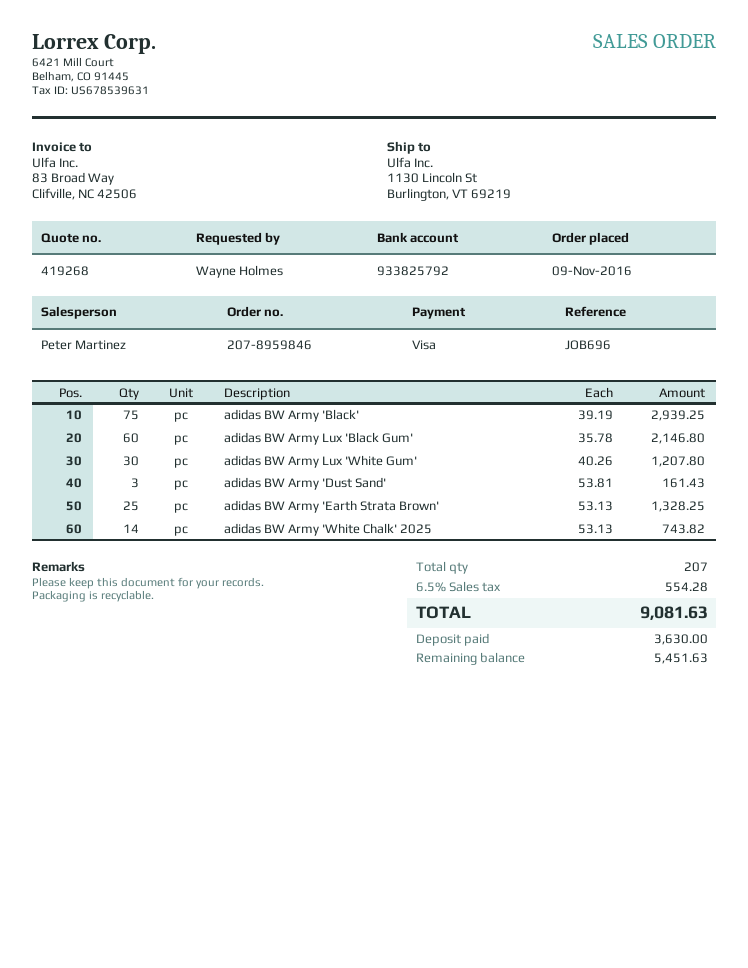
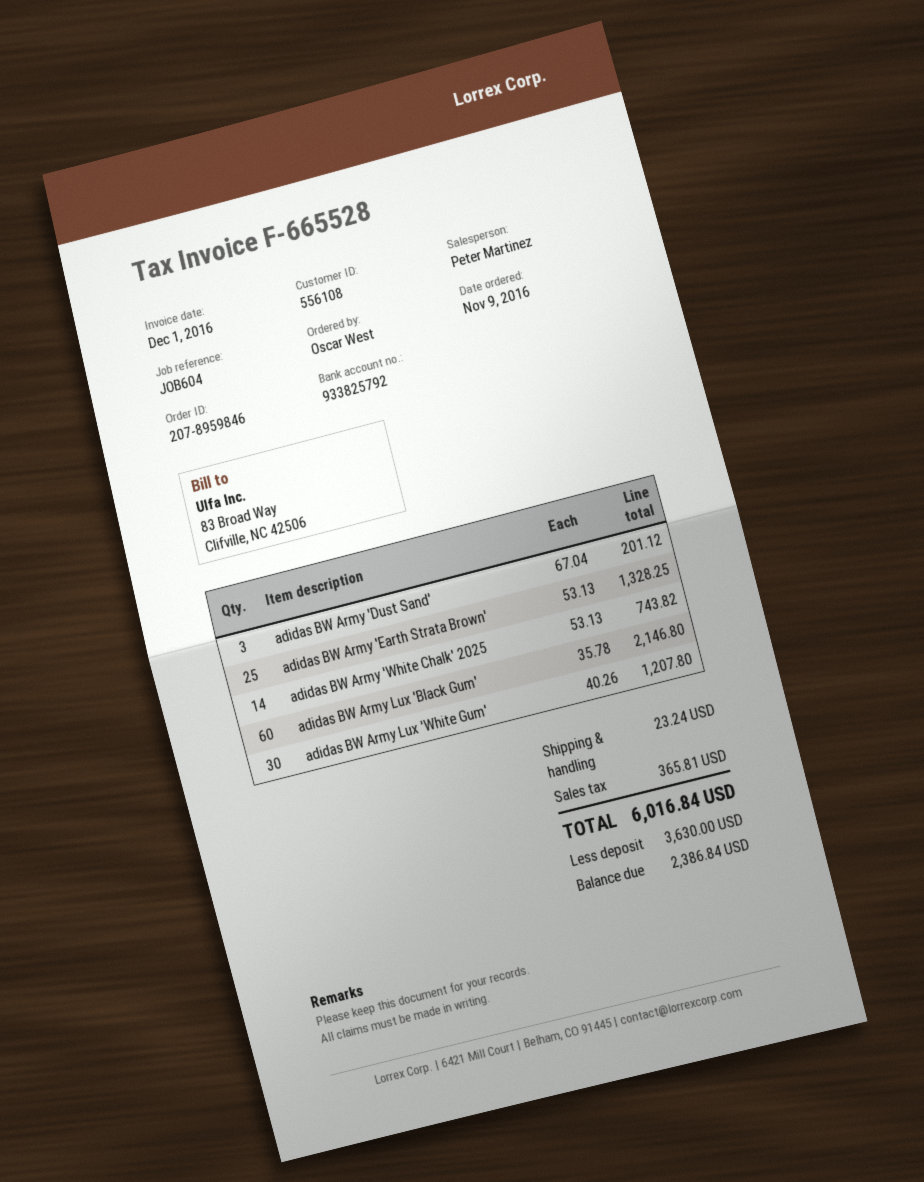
reference: JOB696 -> JOB604
ordered by: Wayne Holmes -> Oscar West
adidas BW Army 'Black': 75 x 39.19 = 2939.25 -> none
adidas BW Army 'Dust Sand': 3 x 53.81 = 161.43 -> 3 x 67.04 = 201.12
shipping: none -> 23.24
tax: 554.28 -> 365.81
total: 9081.63 -> 6016.84
balance: 5451.63 -> 2386.84

